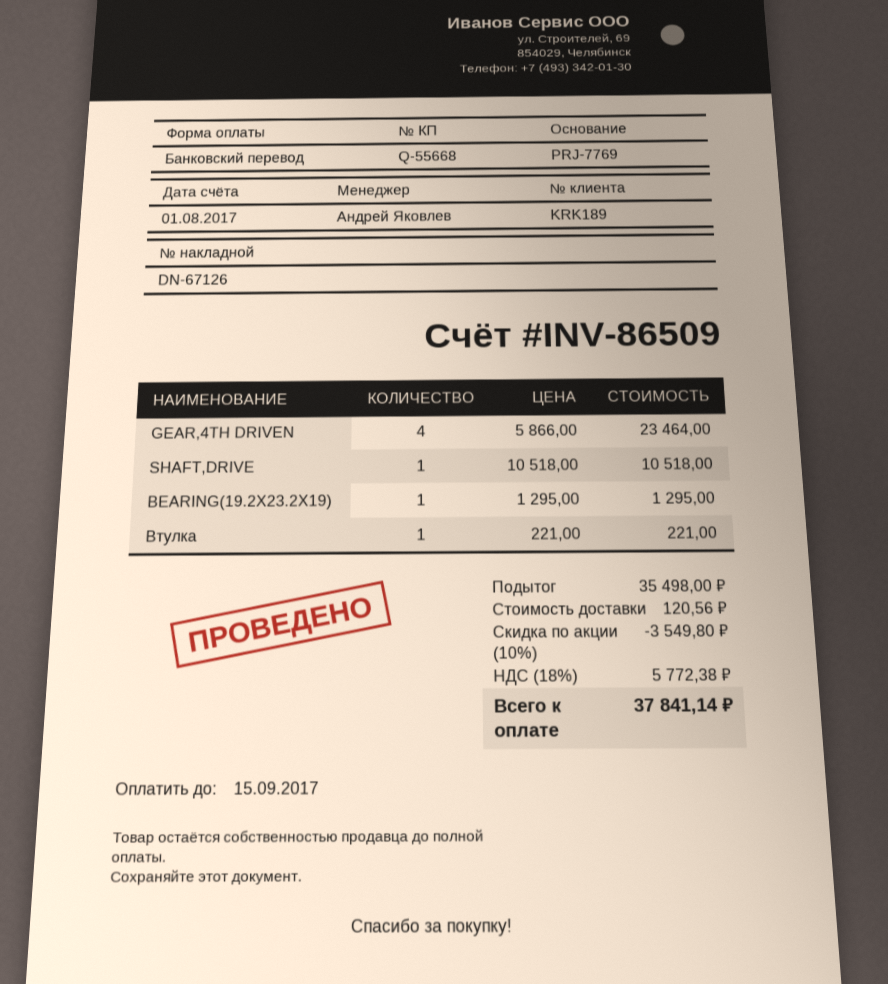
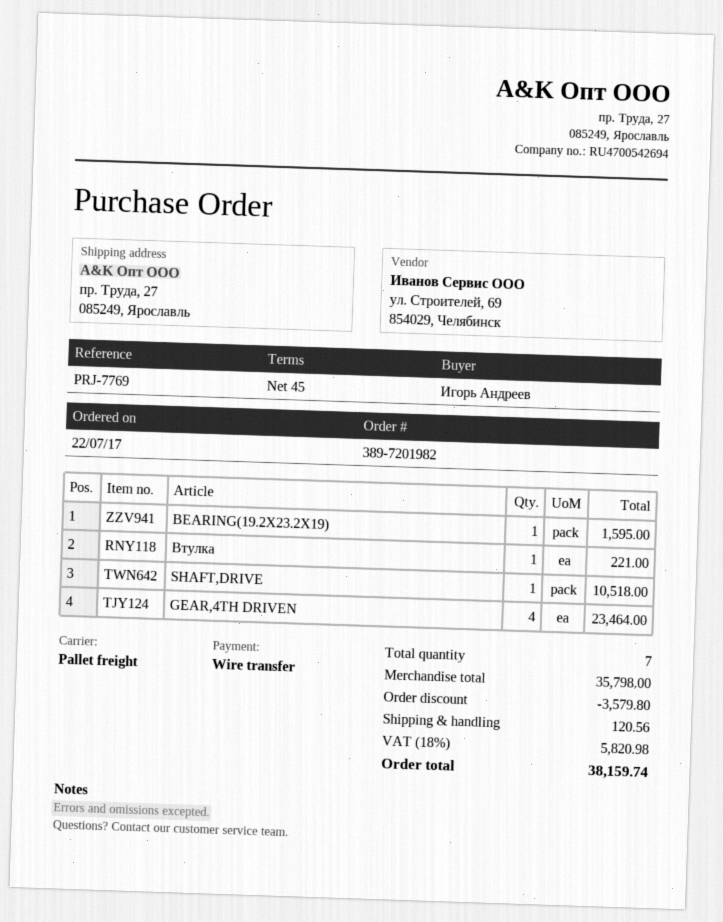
BEARING(19.2X23.2X19): 1 for 1295.00 -> 1 for 1595.00
subtotal: 35498.00 -> 35798.00
discount: 3549.80 -> 3579.80
tax: 18% = 5772.38 -> 18% = 5820.98
total: 37841.14 -> 38159.74

